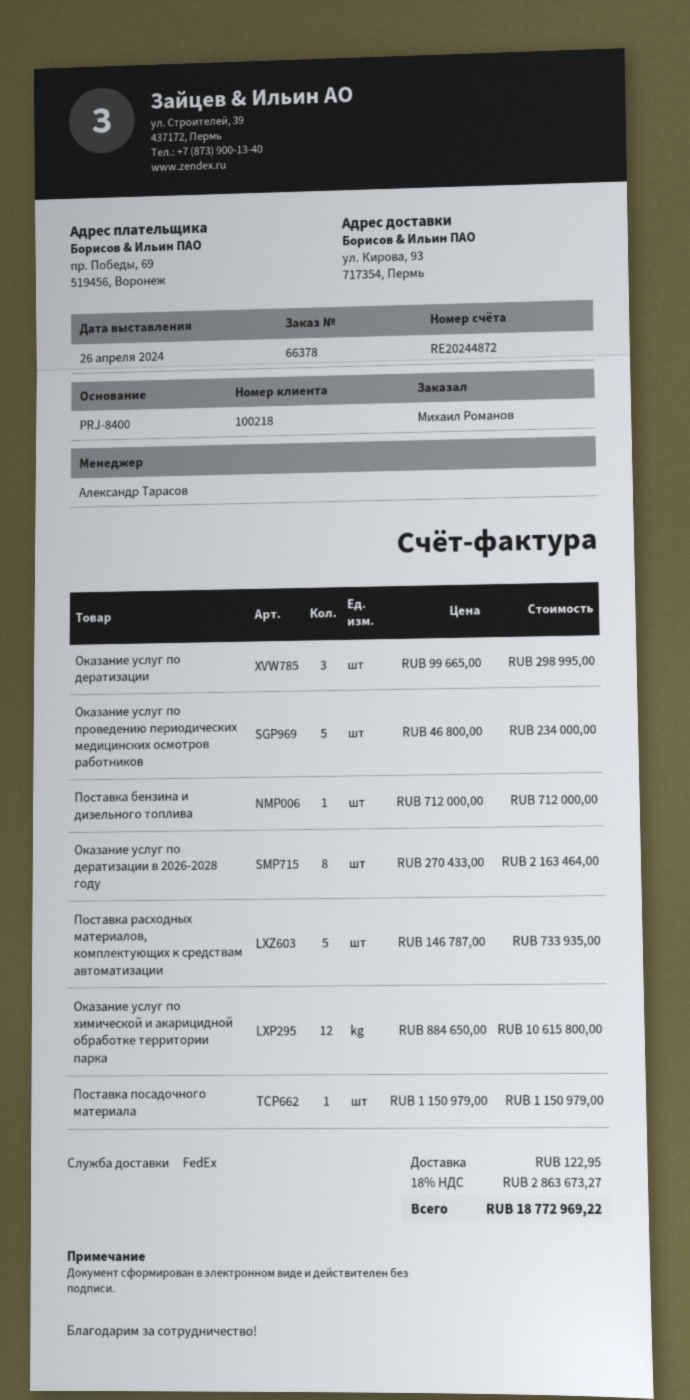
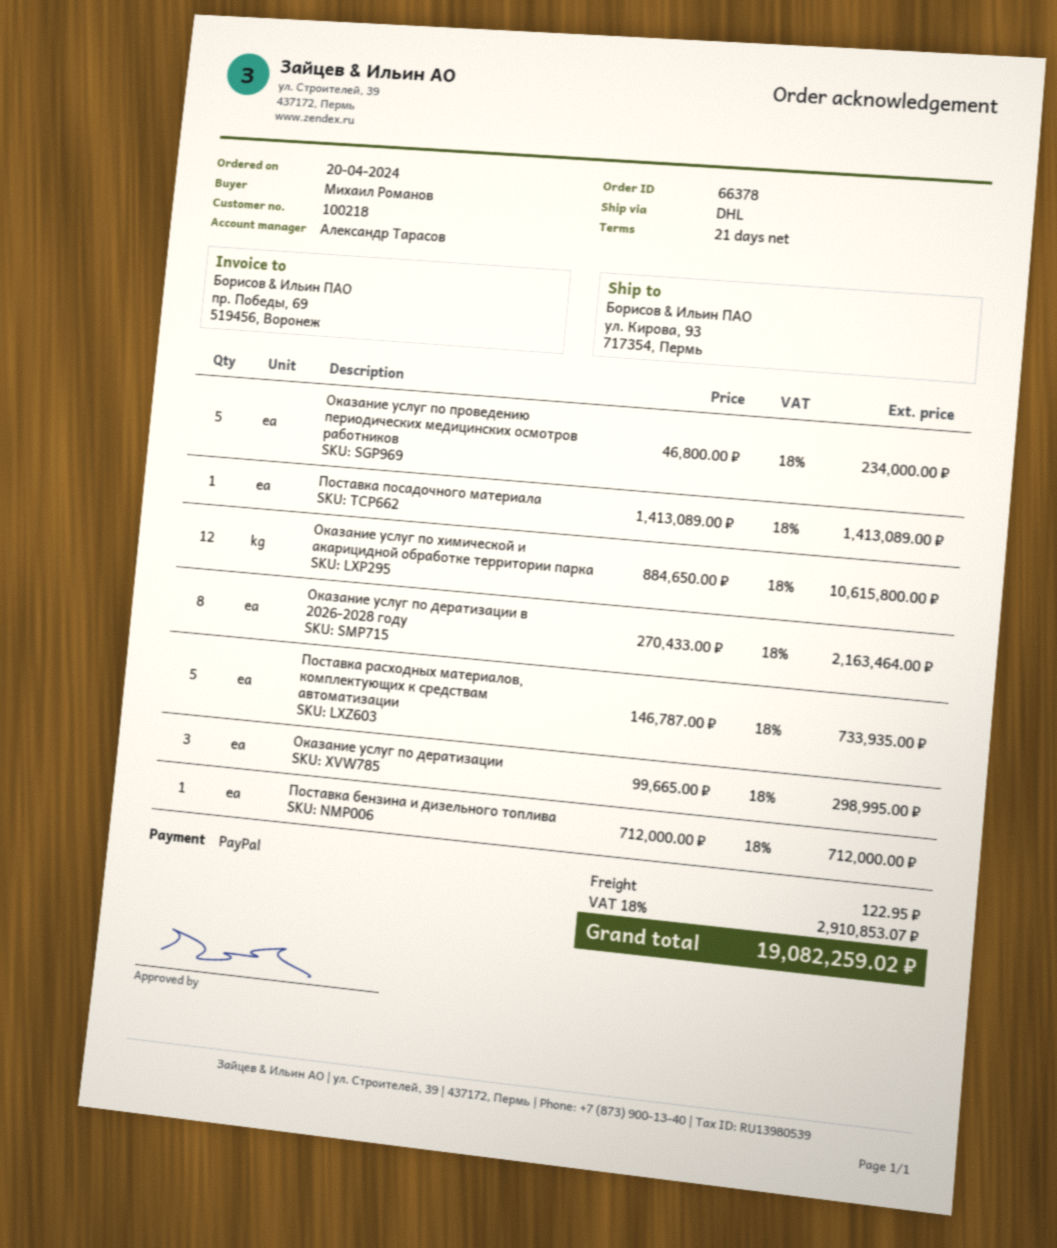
shipping method: FedEx -> DHL
Поставка посадочного материала: 1 x 1150979.00 = 1150979.00 -> 1 x 1413089.00 = 1413089.00
tax: 18% = 2863673.27 -> 18% = 2910853.07
total: 18772969.22 -> 19082259.02

